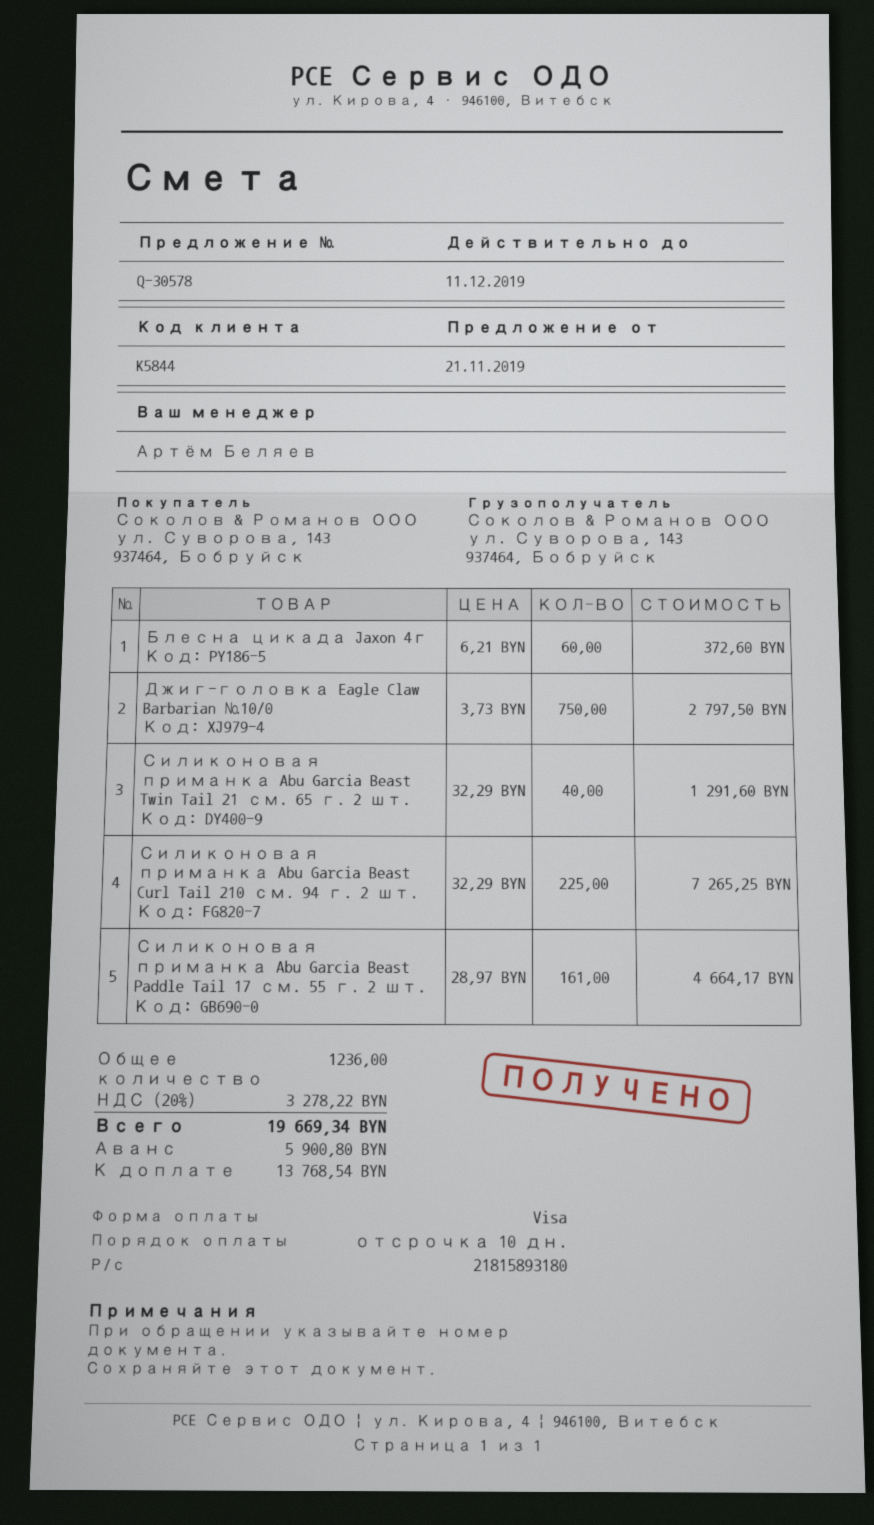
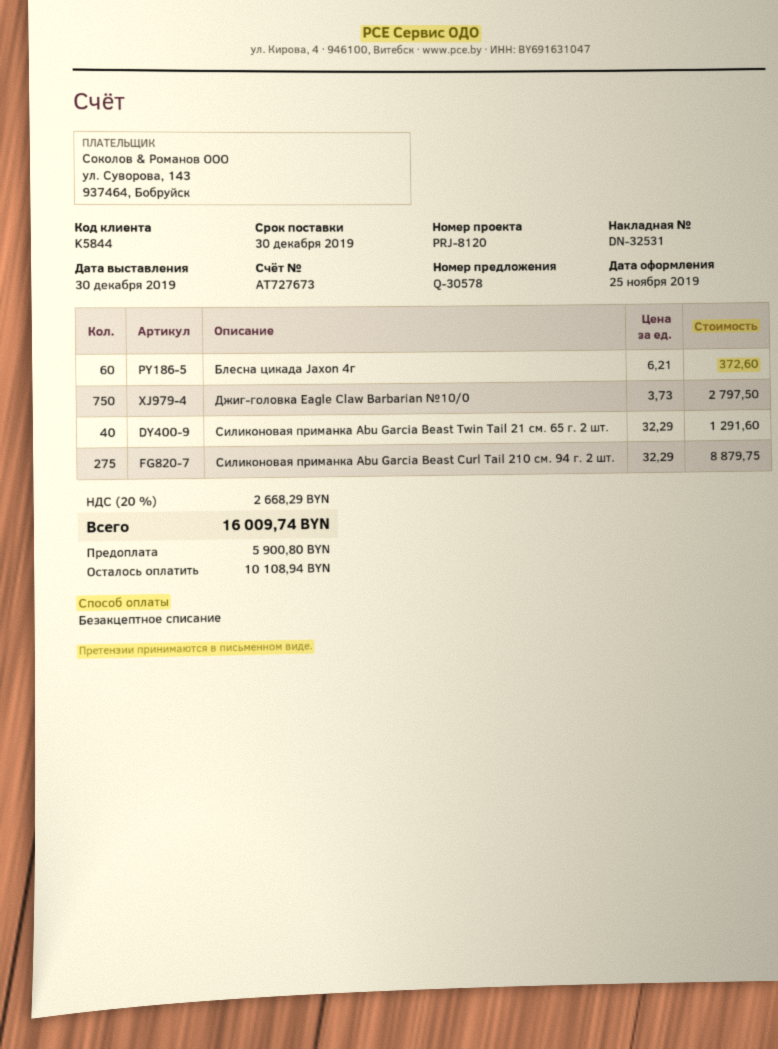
payment method: Visa -> direct debit
Силиконовая приманка Abu Garcia Beast Curl Tail 210 см. 94 г. 2 шт.: 225 x 32.29 = 7265.25 -> 275 x 32.29 = 8879.75
Силиконовая приманка Abu Garcia Beast Paddle Tail 17 см. 55 г. 2 шт.: 161 x 28.97 = 4664.17 -> none
tax: 20% = 3278.22 -> 20% = 2668.29
total: 19669.34 -> 16009.74
balance: 13768.54 -> 10108.94

